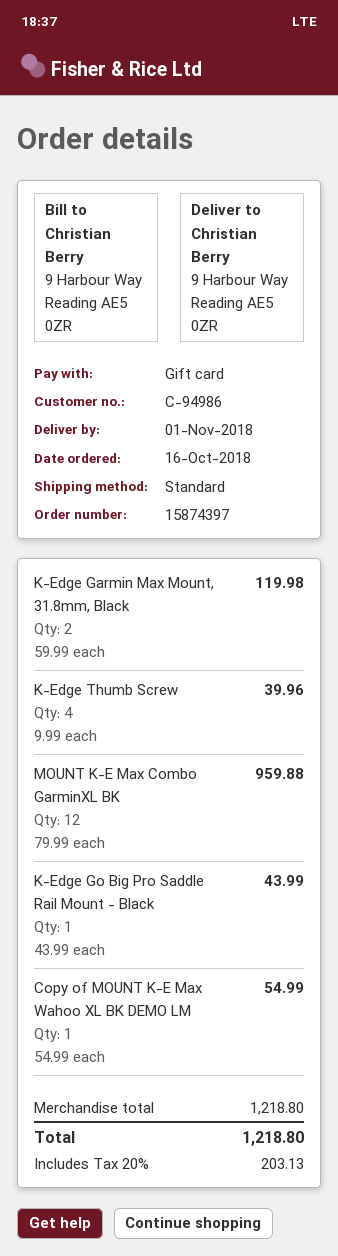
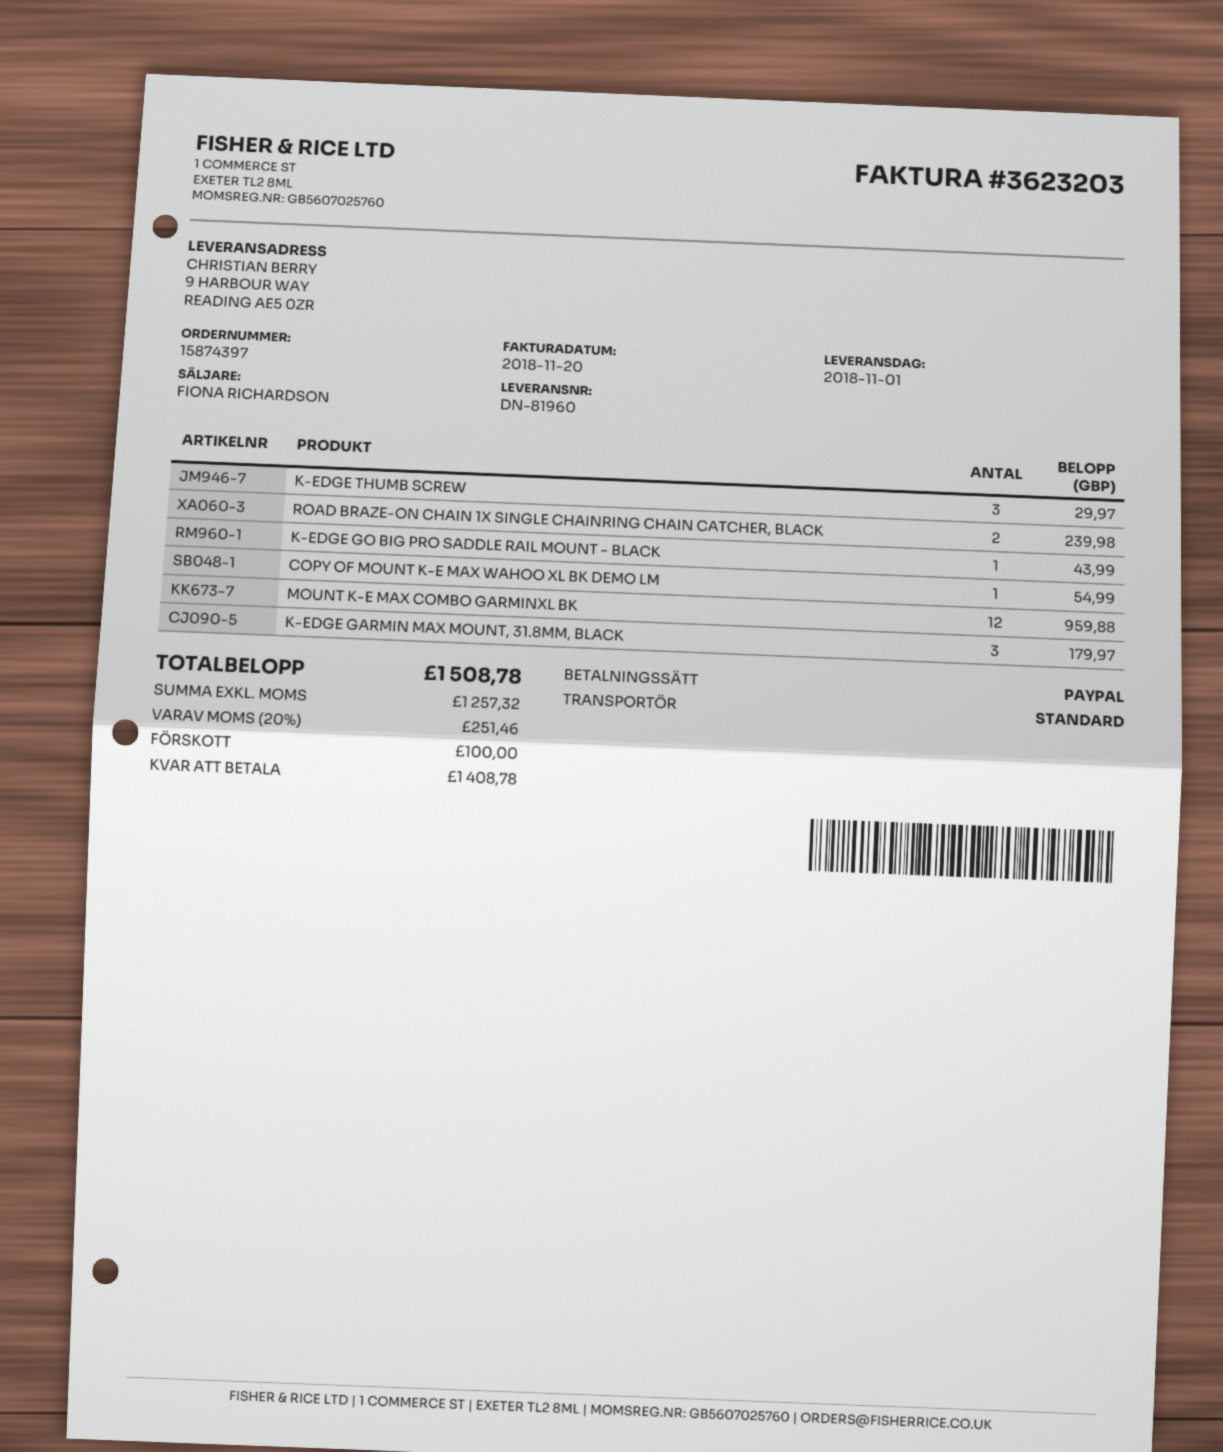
payment method: gift card -> PayPal
K-Edge Garmin Max Mount, 31.8mm, Black: 2 for 119.98 -> 3 for 179.97
K-Edge Thumb Screw: 4 for 39.96 -> 3 for 29.97
ROAD BRAZE-ON CHAIN 1X SINGLE CHAINRING CHAIN CATCHER, BLACK: none -> 2 for 239.98
tax: 20% = 203.13 -> 20% = 251.46
total: 1218.80 -> 1508.78

